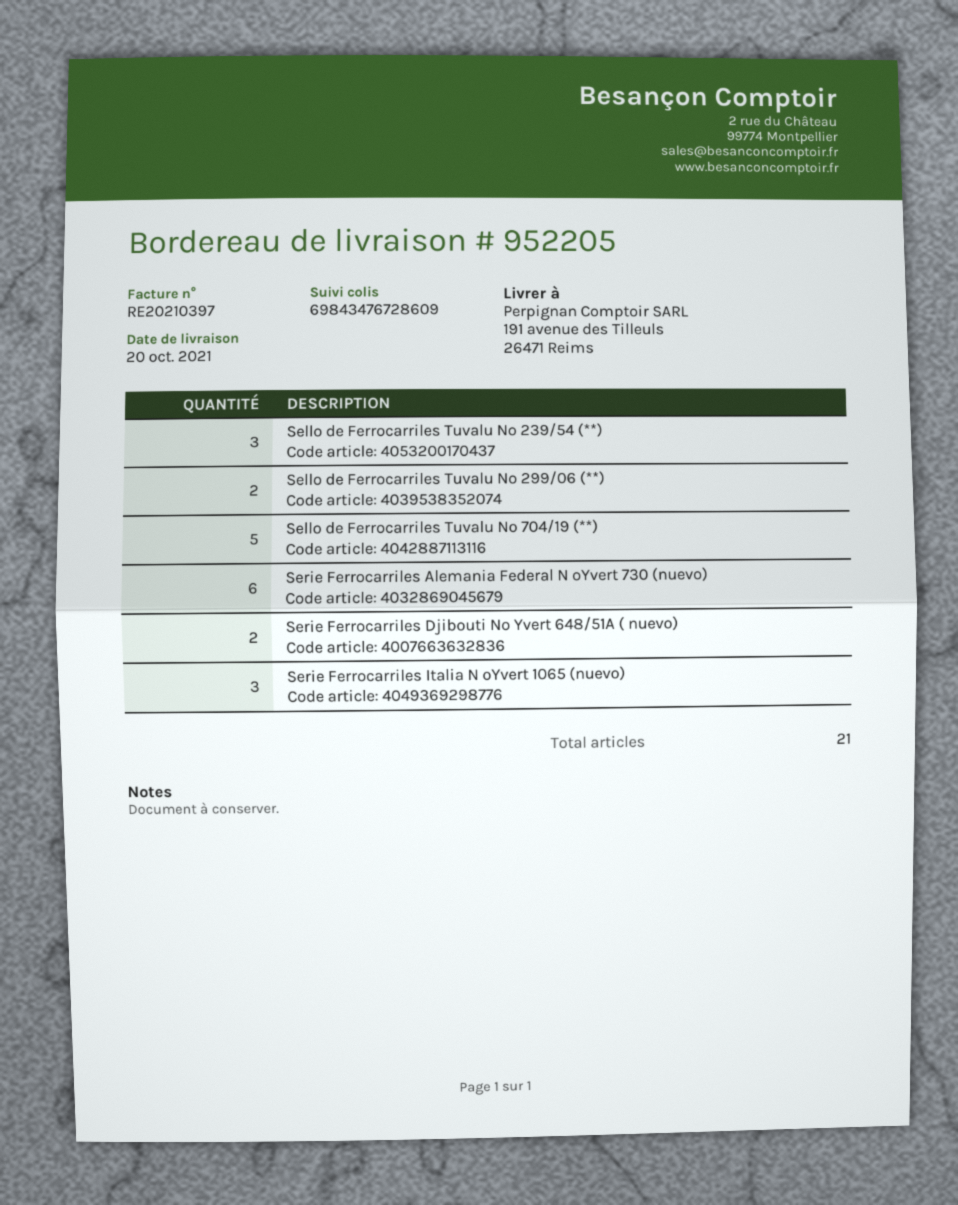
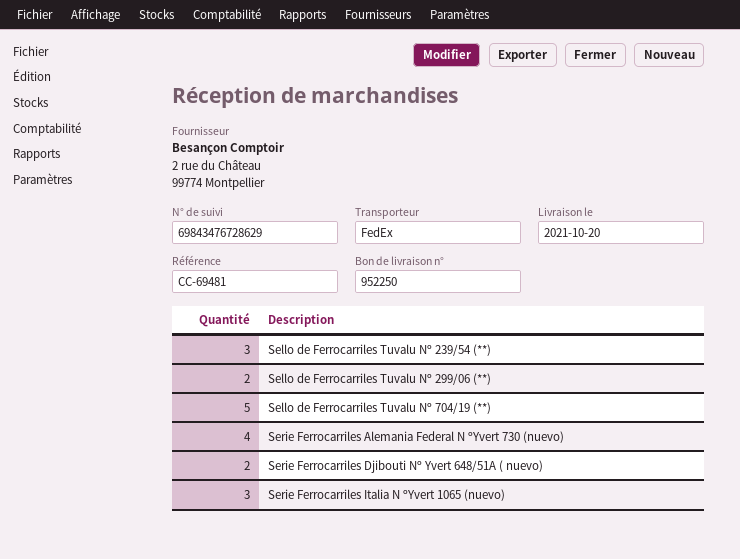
delivery note number: 952205 -> 952250
tracking number: 69843476728609 -> 69843476728629
Serie Ferrocarriles Alemania Federal N ºYvert 730 (nuevo): 6 -> 4

